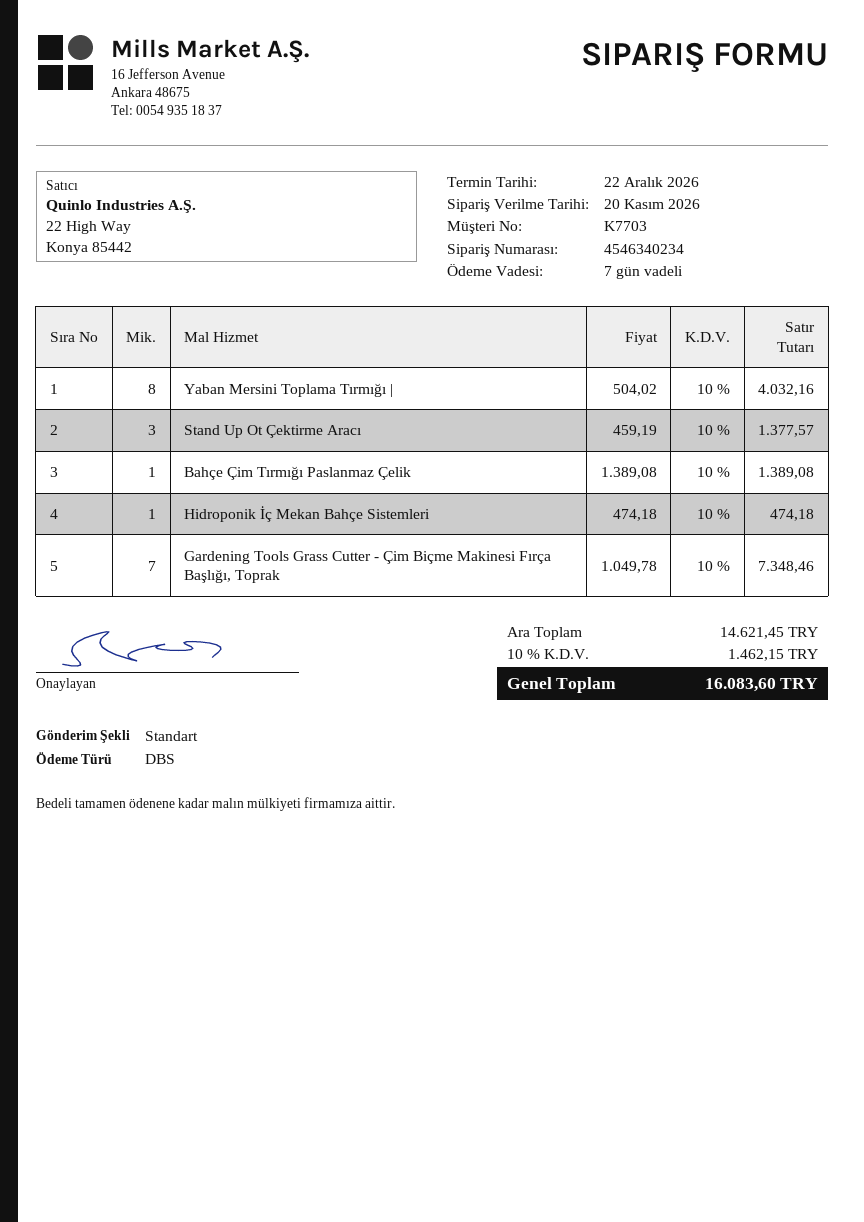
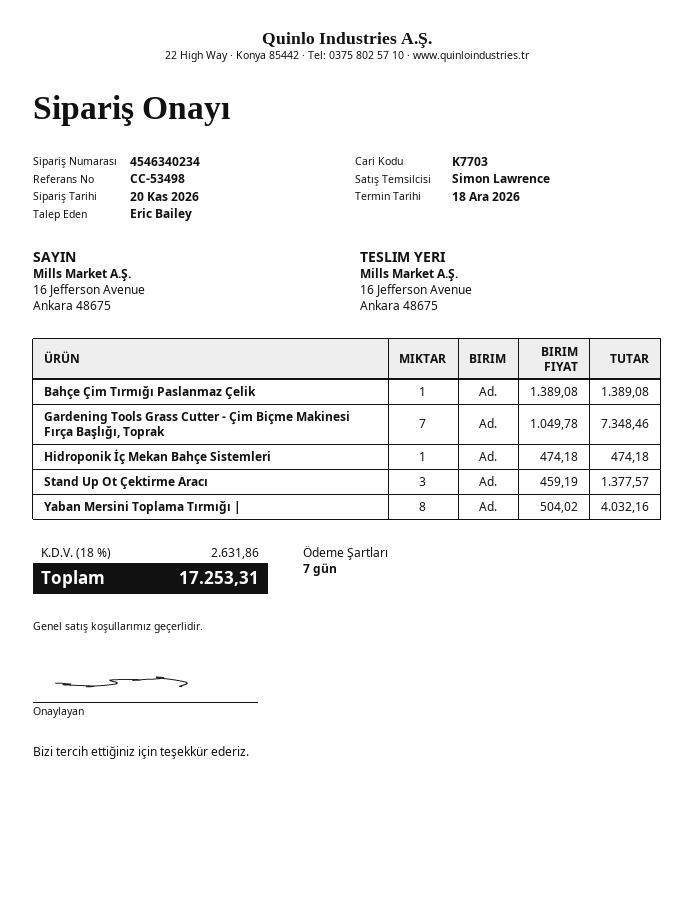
delivery date: 2026-12-22 -> 2026-12-18
tax: 10% = 1462.15 -> 18% = 2631.86
total: 16083.60 -> 17253.31

